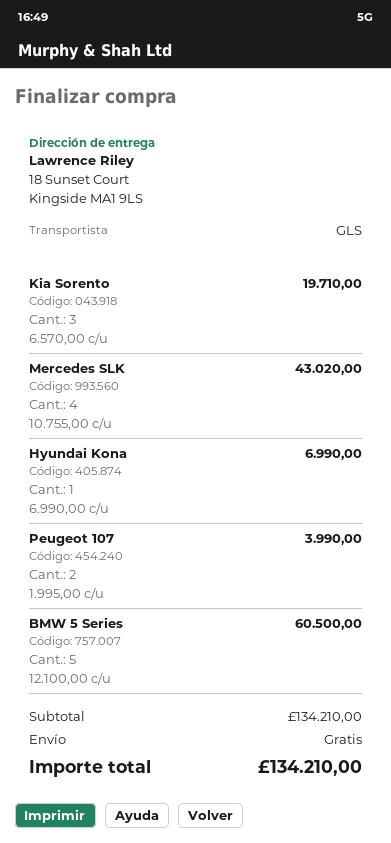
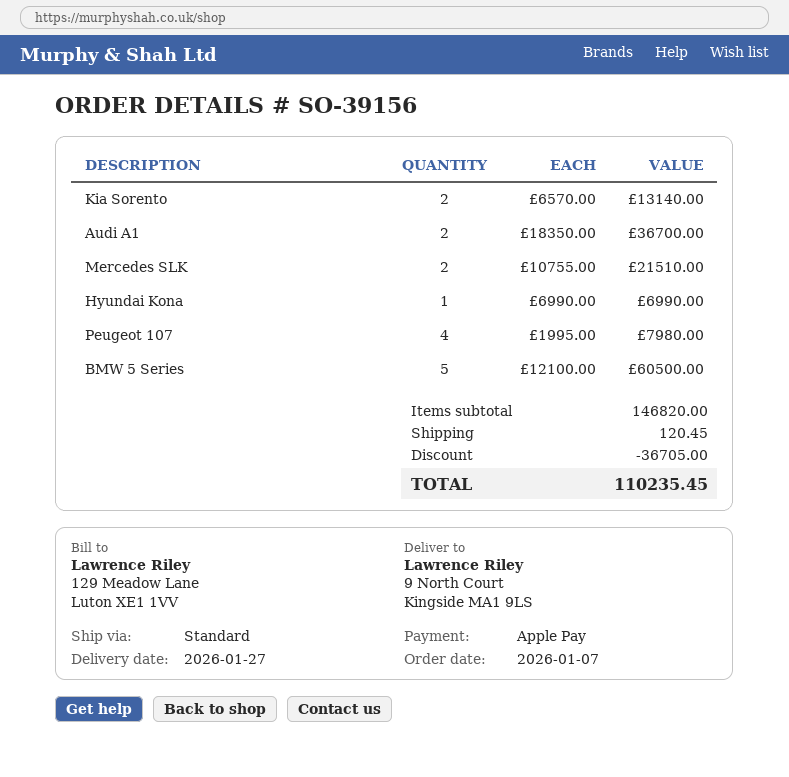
shipping method: GLS -> standard
ship to: 18 Sunset Court, Kingside MA1 9LS -> 9 North Court, Kingside MA1 9LS
Kia Sorento: 3 x 6570.00 = 19710.00 -> 2 x 6570.00 = 13140.00
Mercedes SLK: 4 x 10755.00 = 43020.00 -> 2 x 10755.00 = 21510.00
Peugeot 107: 2 x 1995.00 = 3990.00 -> 4 x 1995.00 = 7980.00
Audi A1: none -> 2 x 18350.00 = 36700.00
subtotal: 134210.00 -> 146820.00
discount: none -> 36705.00
shipping: 0.00 -> 120.45
total: 134210.00 -> 110235.45

